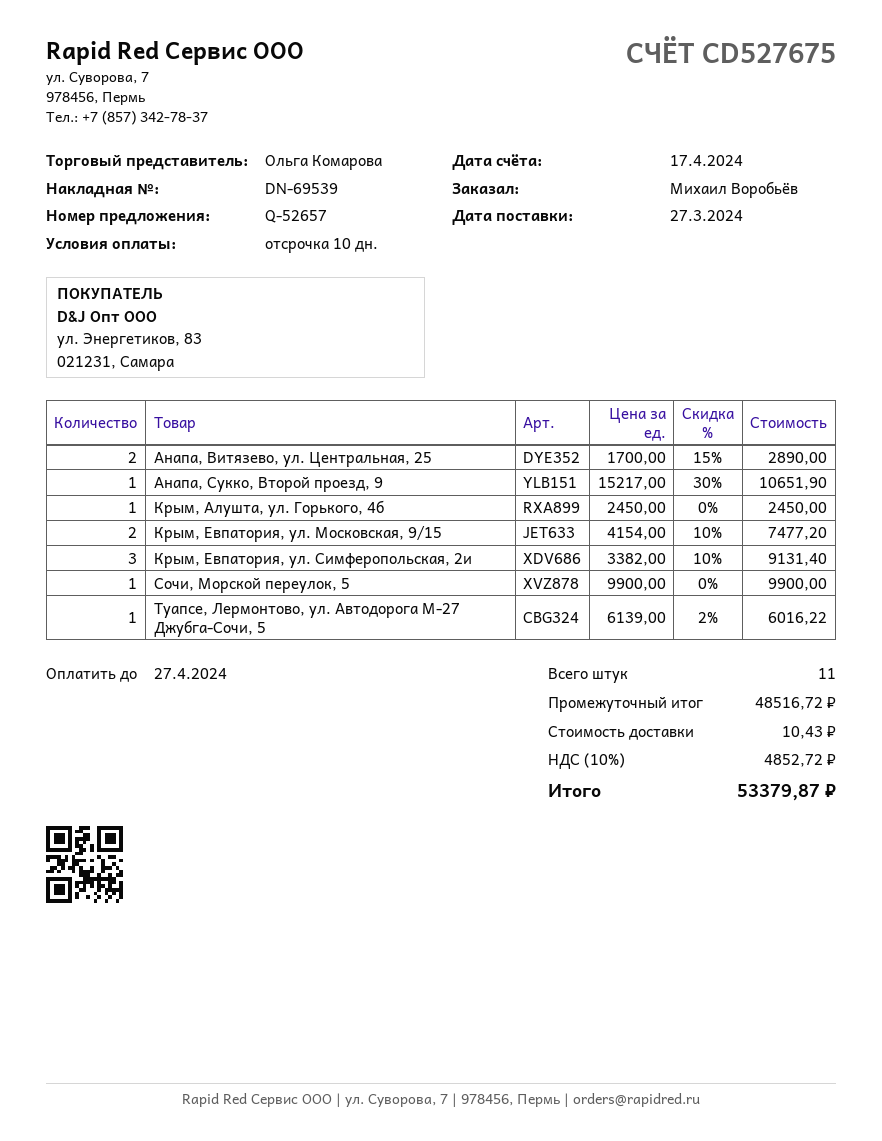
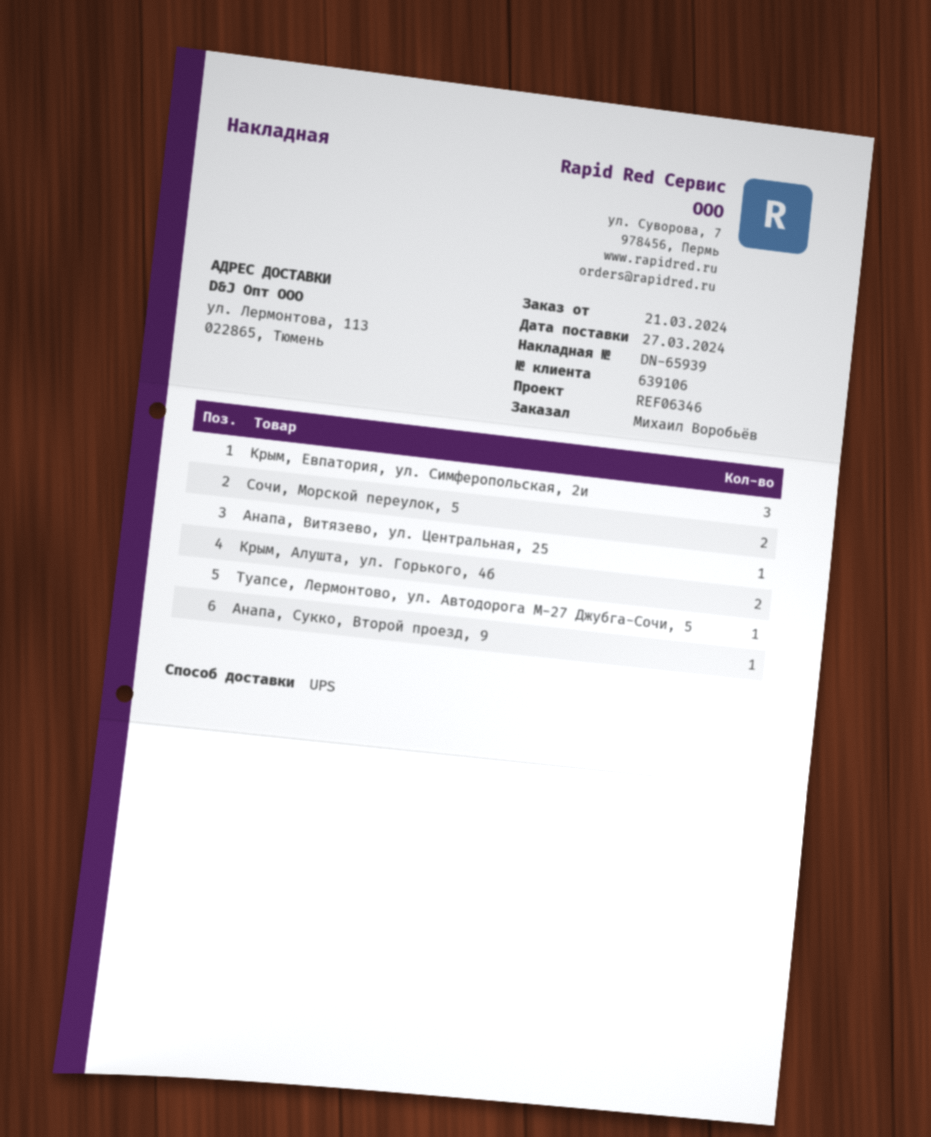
delivery note number: DN-69539 -> DN-65939
Анапа, Витязево, ул. Центральная, 25: 2 -> 1
Крым, Алушта, ул. Горького, 4б: 1 -> 2
Крым, Евпатория, ул. Московская, 9/15: 2 -> none
Сочи, Морской переулок, 5: 1 -> 2

